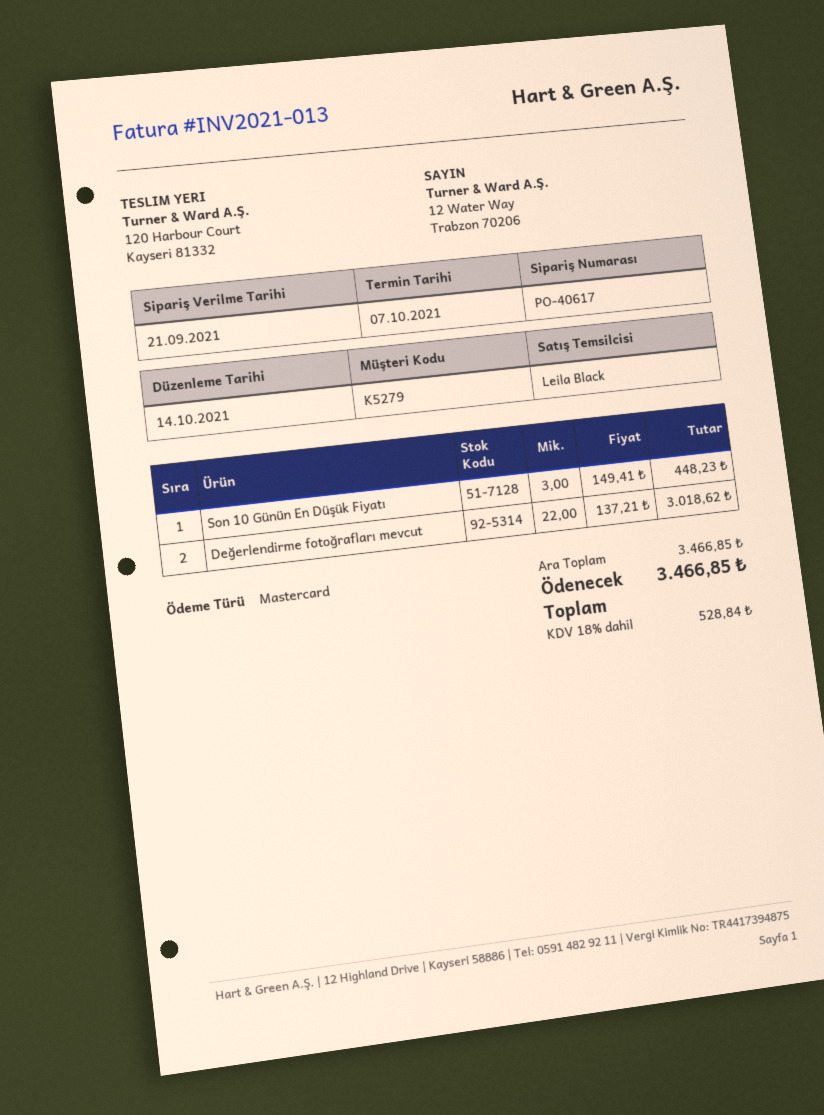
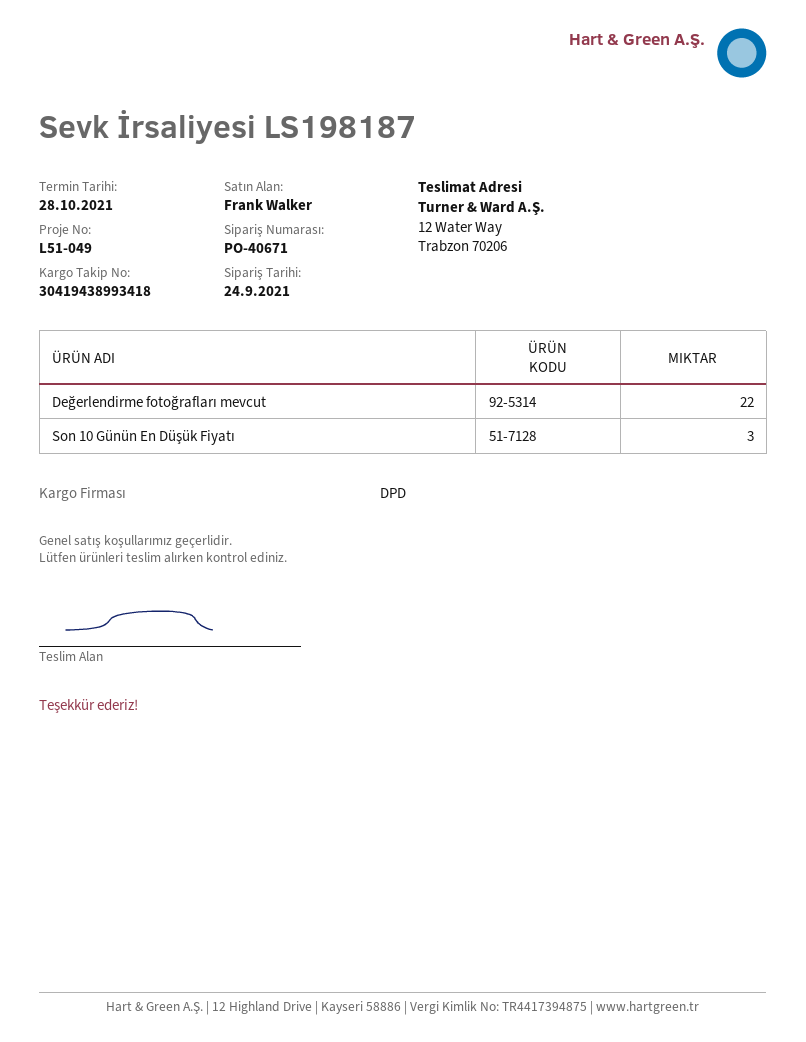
order number: PO-40617 -> PO-40671
order date: 2021-09-21 -> 2021-09-24
delivery date: 2021-10-07 -> 2021-10-28
ship to: 120 Harbour Court, Kayseri 81332 -> 12 Water Way, Trabzon 70206

